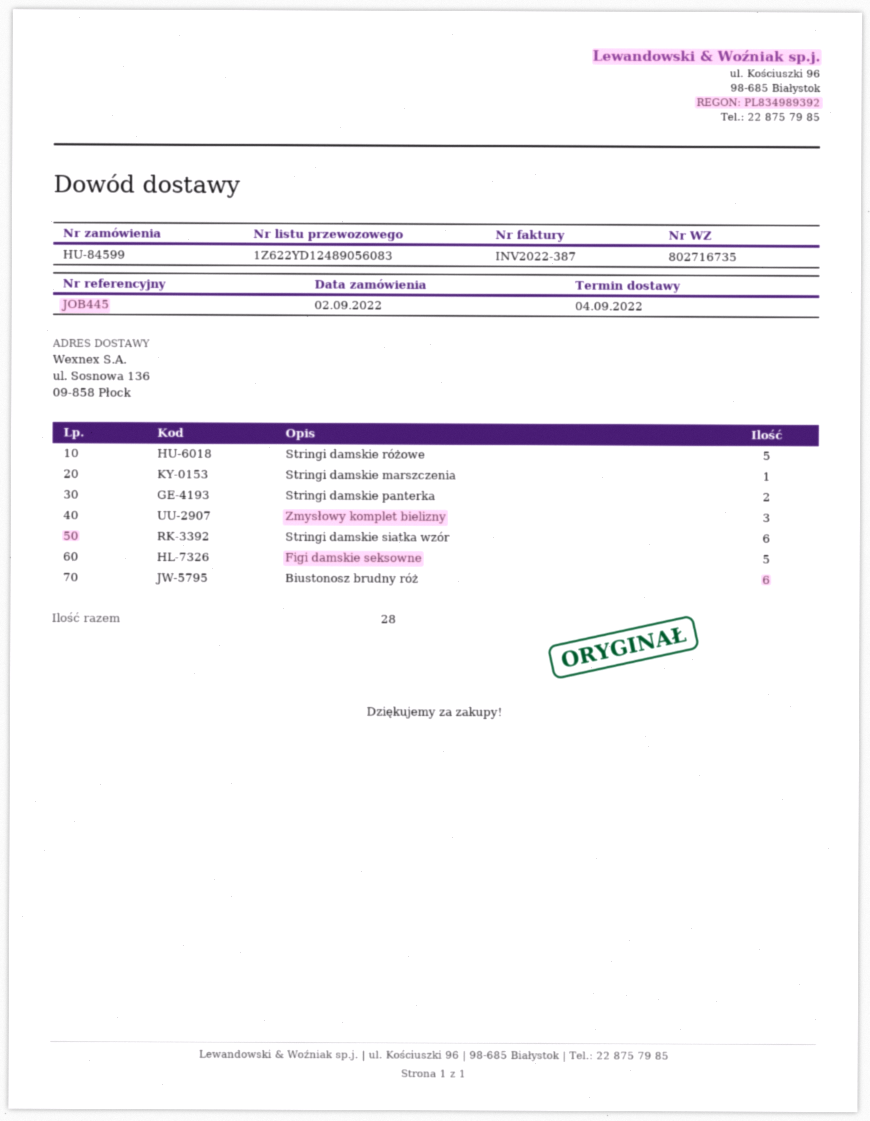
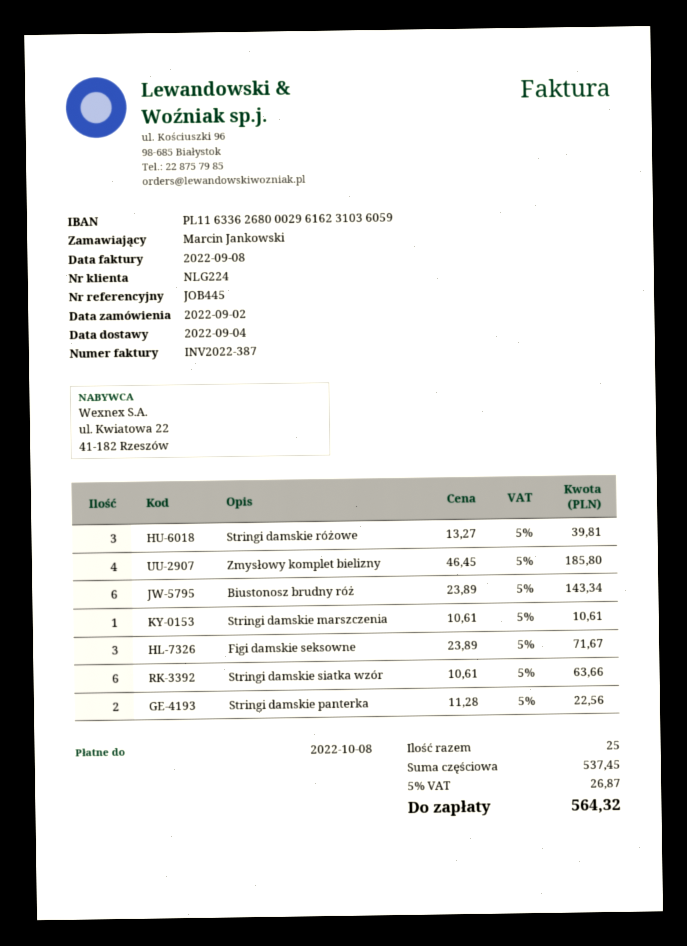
Stringi damskie różowe: 5 -> 3
Zmysłowy komplet bielizny: 3 -> 4
Figi damskie seksowne: 5 -> 3
total quantity: 28 -> 25

